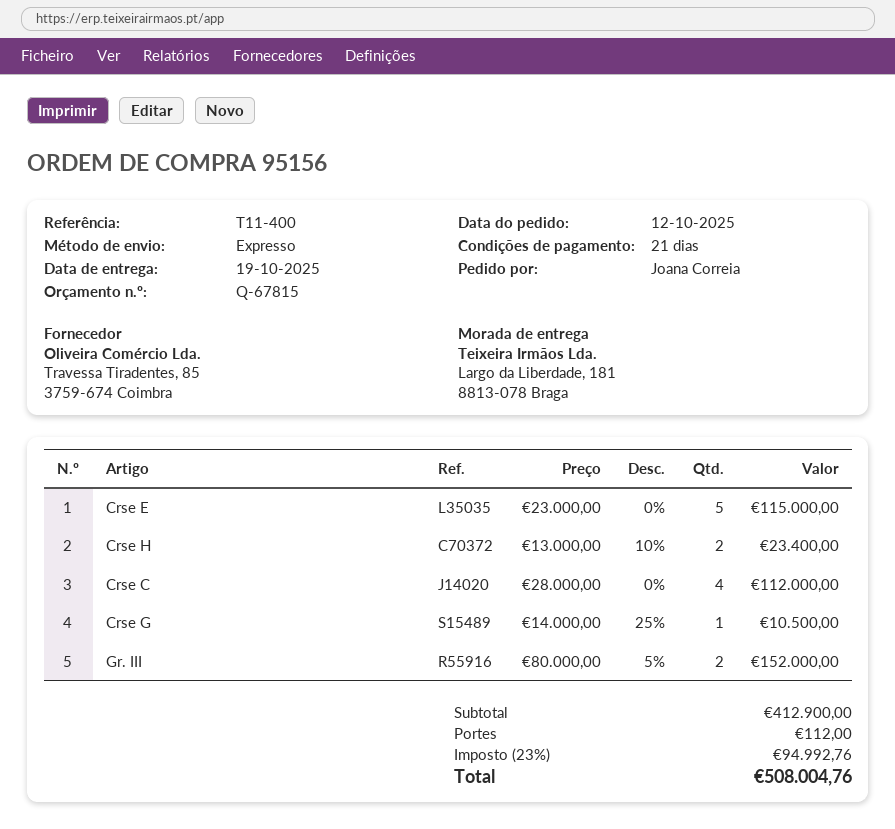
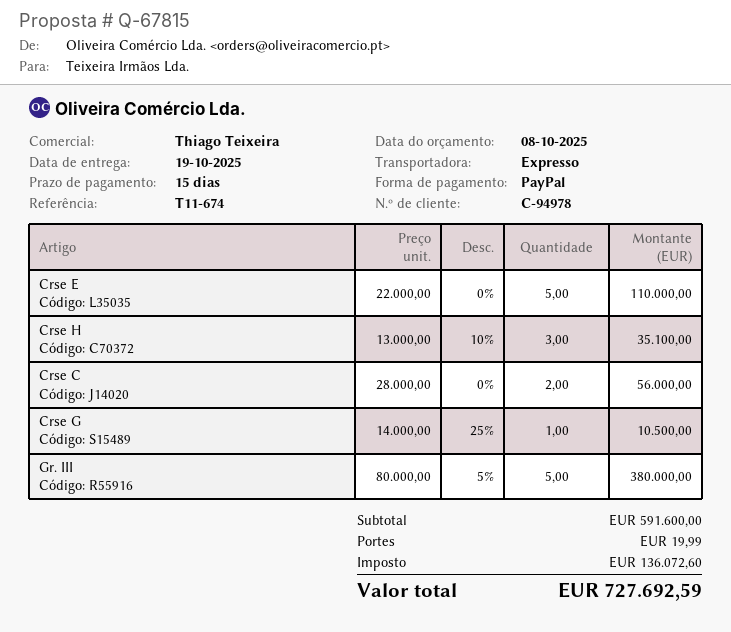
payment terms: 21 days -> 15 days
reference: T11-400 -> T11-674
Crse E: 5 x 23000.00 = 115000.00 -> 5 x 22000.00 = 110000.00
Crse H: 2 x 13000.00 - 10% = 23400.00 -> 3 x 13000.00 - 10% = 35100.00
Crse C: 4 x 28000.00 = 112000.00 -> 2 x 28000.00 = 56000.00
Gr. III: 2 x 80000.00 - 5% = 152000.00 -> 5 x 80000.00 - 5% = 380000.00
subtotal: 412900.00 -> 591600.00
shipping: 112.00 -> 19.99
tax: 94992.76 -> 136072.60
total: 508004.76 -> 727692.59

